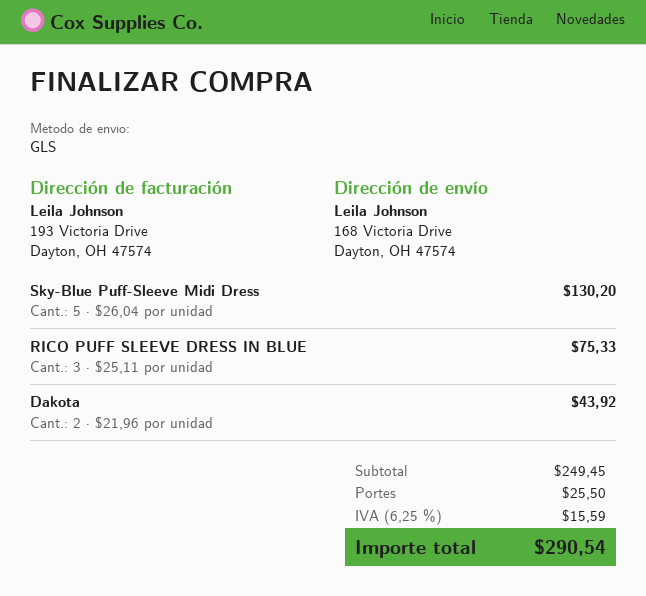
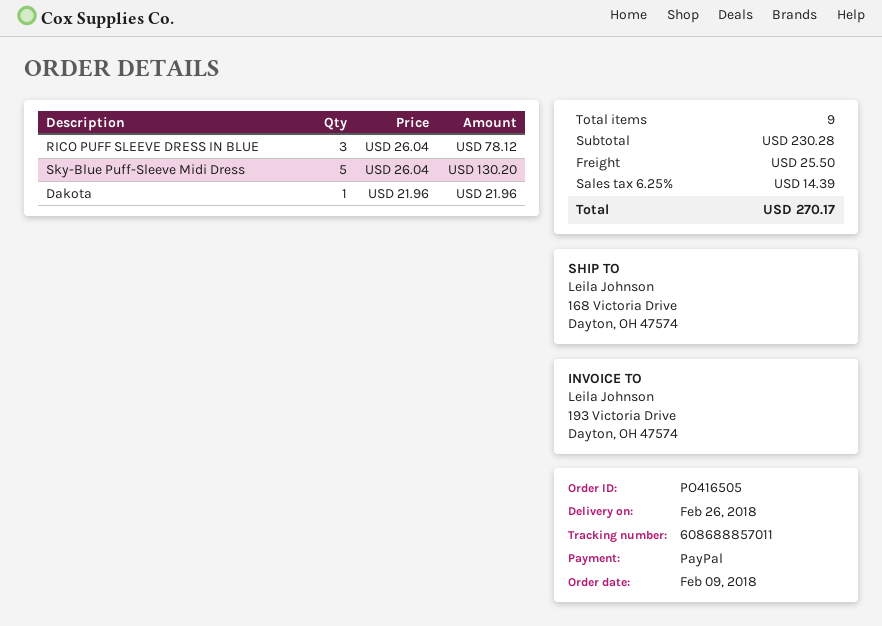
RICO PUFF SLEEVE DRESS IN BLUE: 3 x 25.11 = 75.33 -> 3 x 26.04 = 78.12
Dakota: 2 x 21.96 = 43.92 -> 1 x 21.96 = 21.96
subtotal: 249.45 -> 230.28
tax: 6.25% = 15.59 -> 6.25% = 14.39
total: 290.54 -> 270.17

